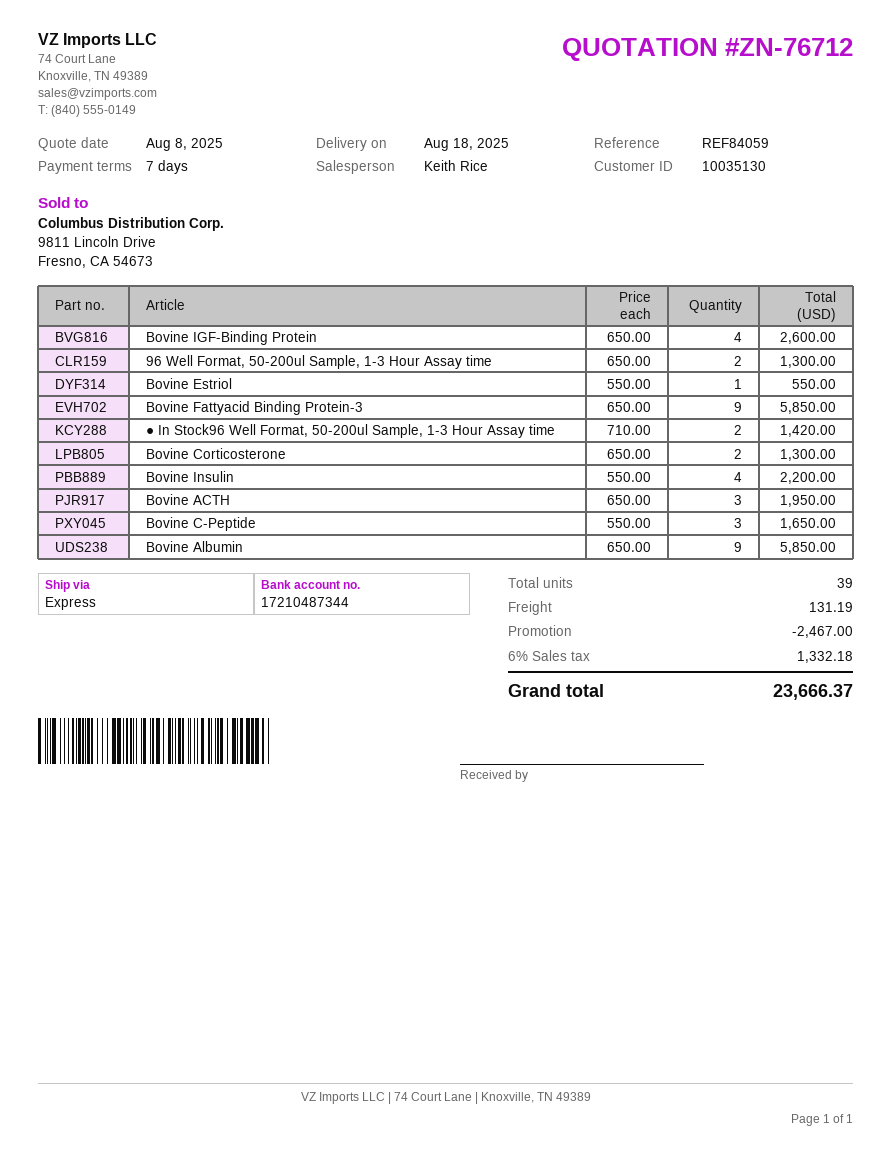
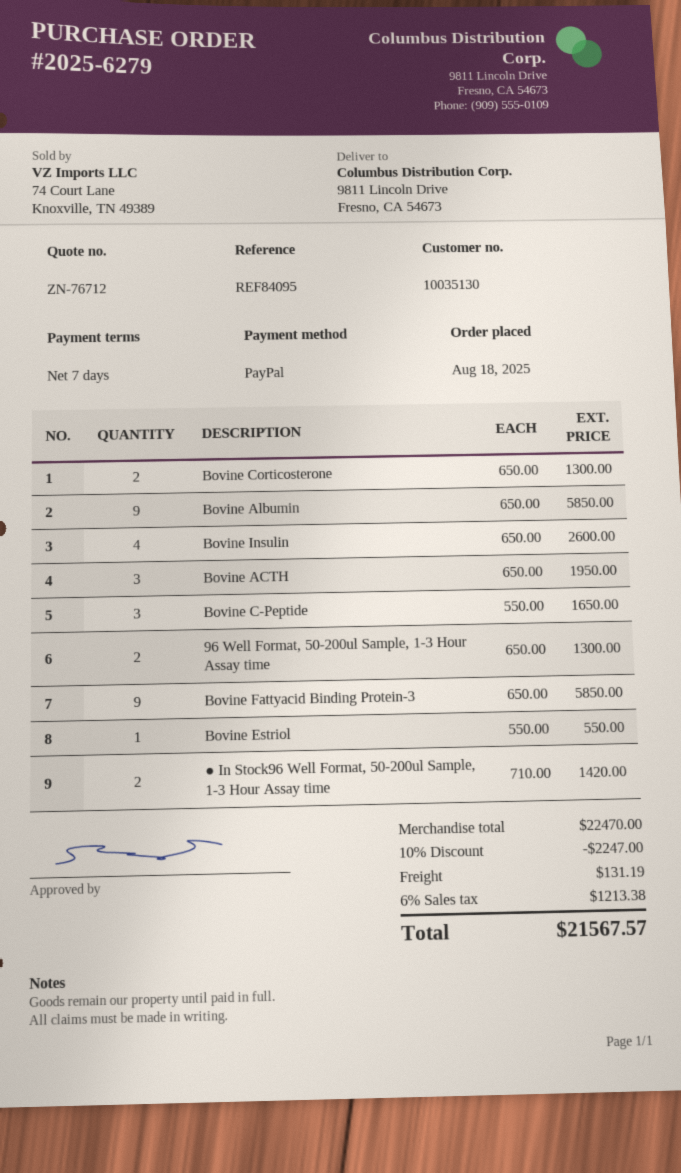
reference: REF84059 -> REF84095
Bovine IGF-Binding Protein: 4 x 650.00 = 2600.00 -> none
Bovine Insulin: 4 x 550.00 = 2200.00 -> 4 x 650.00 = 2600.00
discount: 2467.00 -> 2247.00
tax: 6% = 1332.18 -> 6% = 1213.38
total: 23666.37 -> 21567.57

